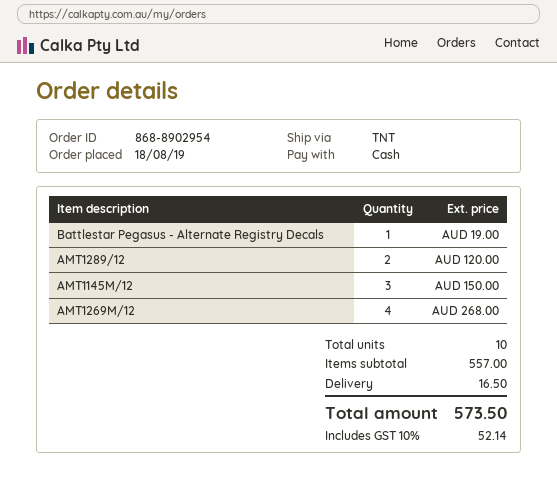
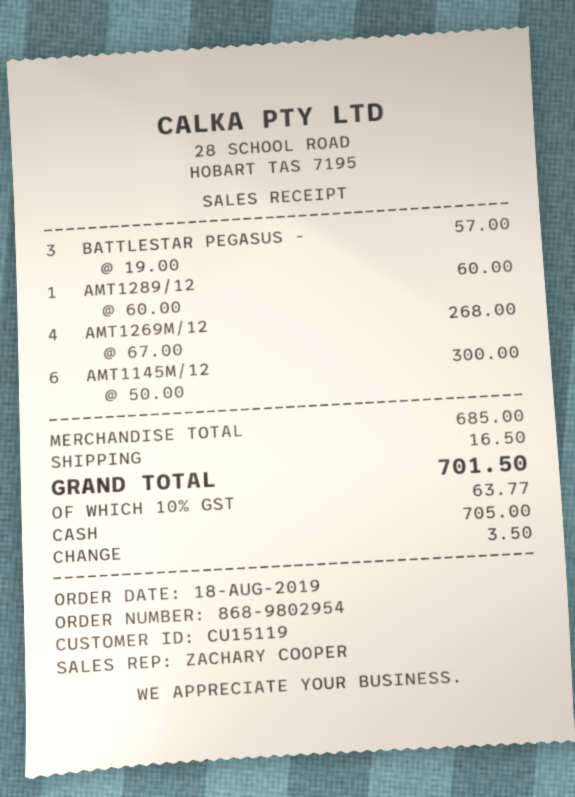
order number: 868-8902954 -> 868-9802954
Battlestar Pegasus - Alternate Registry Decals: 1 for 19.00 -> 3 for 57.00
AMT1289/12: 2 for 120.00 -> 1 for 60.00
AMT1145M/12: 3 for 150.00 -> 6 for 300.00
subtotal: 557.00 -> 685.00
tax: 10% = 52.14 -> 10% = 63.77
total: 573.50 -> 701.50

